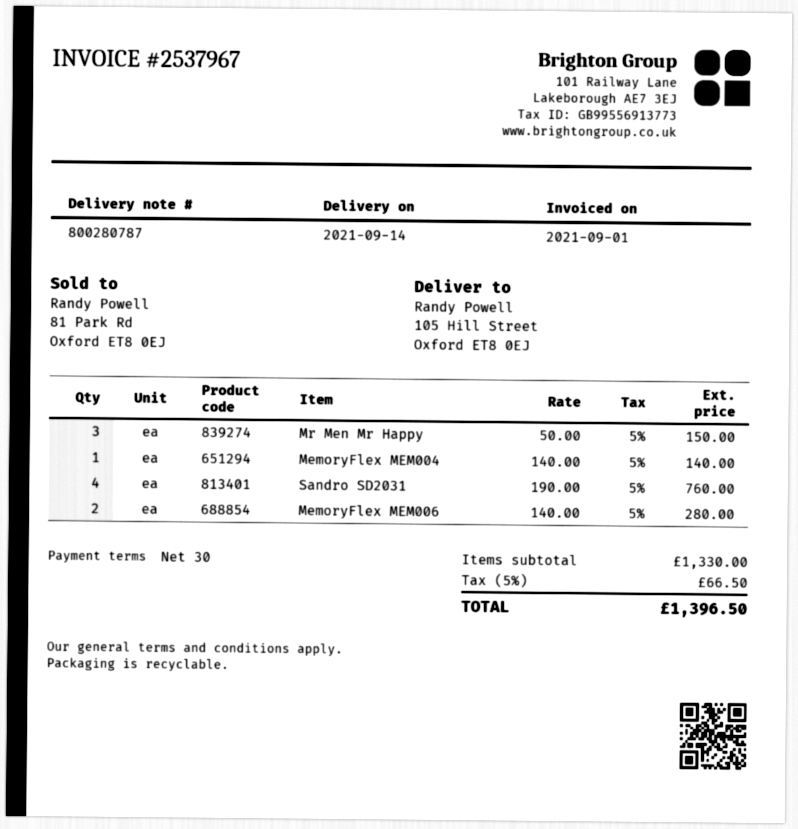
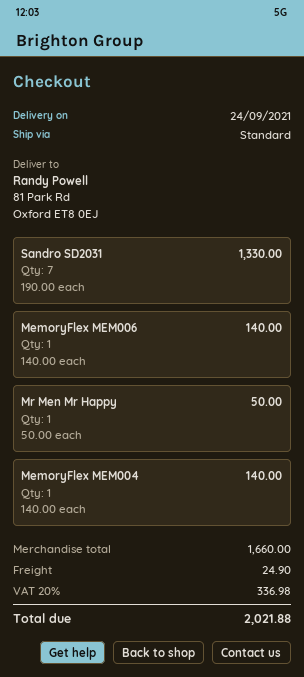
delivery date: 2021-09-14 -> 2021-09-24
ship to: 105 Hill Street, Oxford ET8 0EJ -> 81 Park Rd, Oxford ET8 0EJ
Mr Men Mr Happy: 3 x 50.00 = 150.00 -> 1 x 50.00 = 50.00
Sandro SD2031: 4 x 190.00 = 760.00 -> 7 x 190.00 = 1330.00
MemoryFlex MEM006: 2 x 140.00 = 280.00 -> 1 x 140.00 = 140.00
subtotal: 1330.00 -> 1660.00
shipping: none -> 24.90
tax: 5% = 66.50 -> 20% = 336.98
total: 1396.50 -> 2021.88

